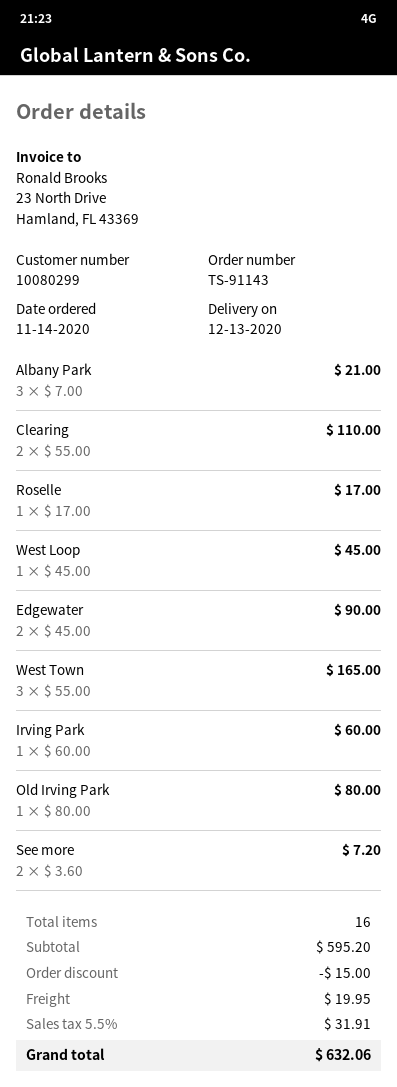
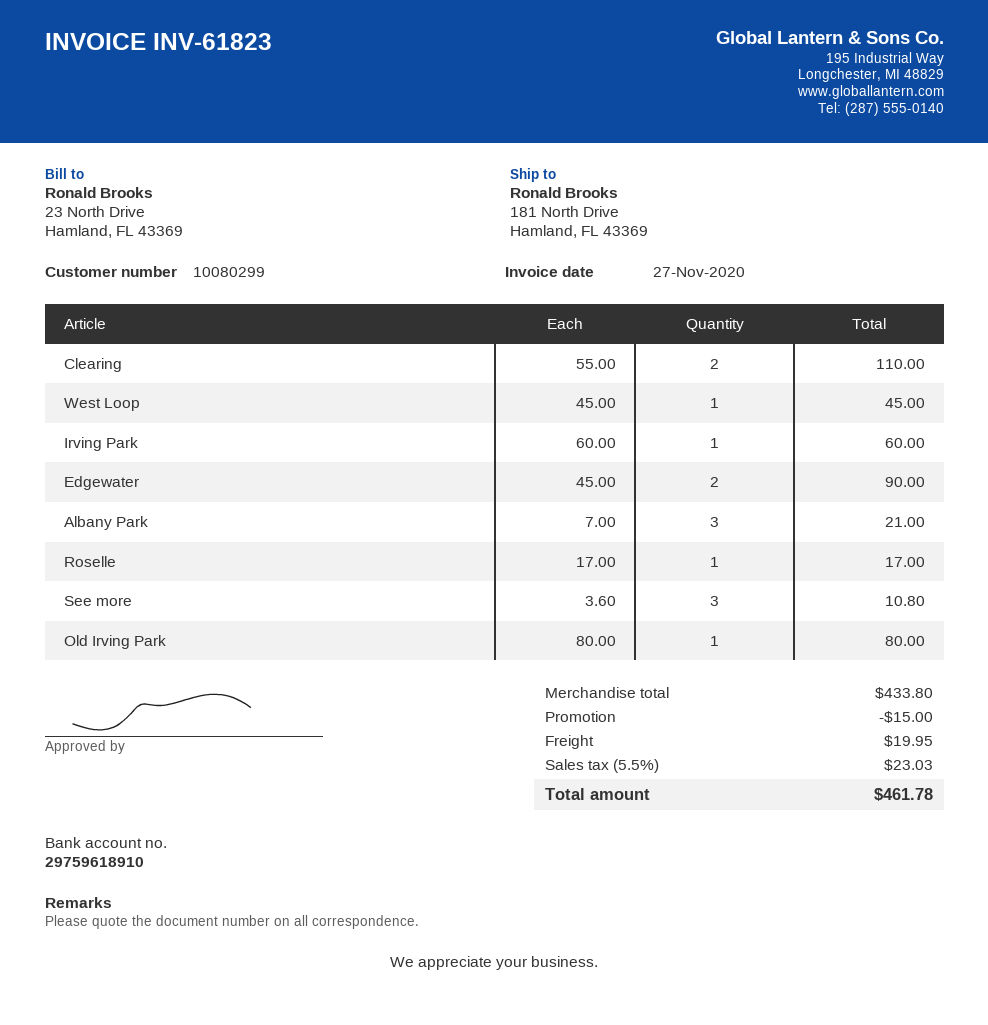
West Town: 3 x 55.00 = 165.00 -> none
See more: 2 x 3.60 = 7.20 -> 3 x 3.60 = 10.80
subtotal: 595.20 -> 433.80
tax: 5.5% = 31.91 -> 5.5% = 23.03
total: 632.06 -> 461.78

